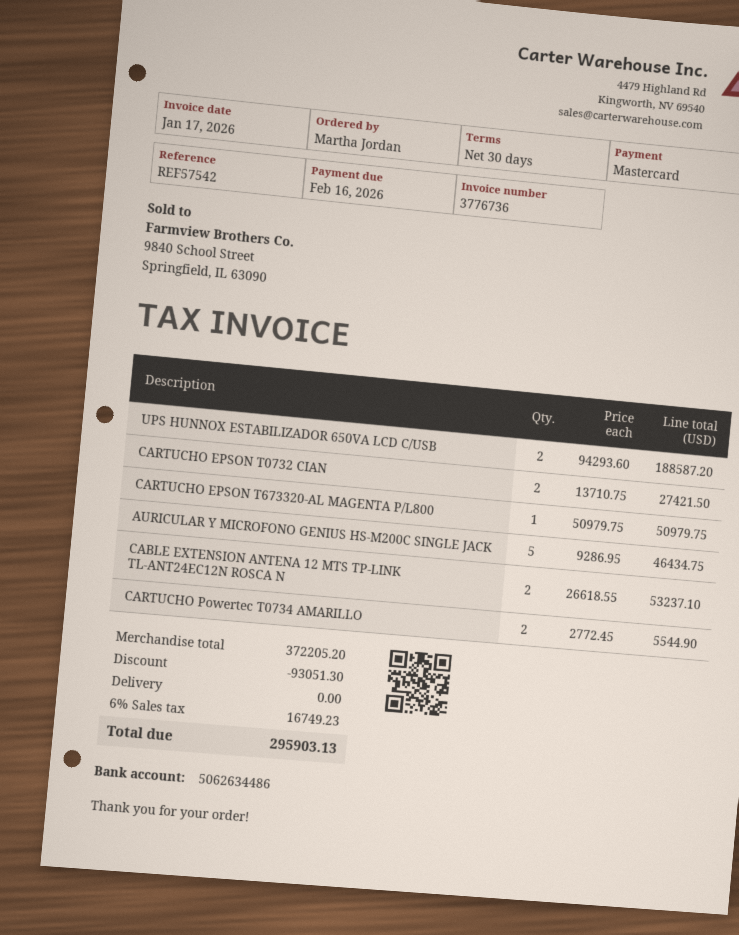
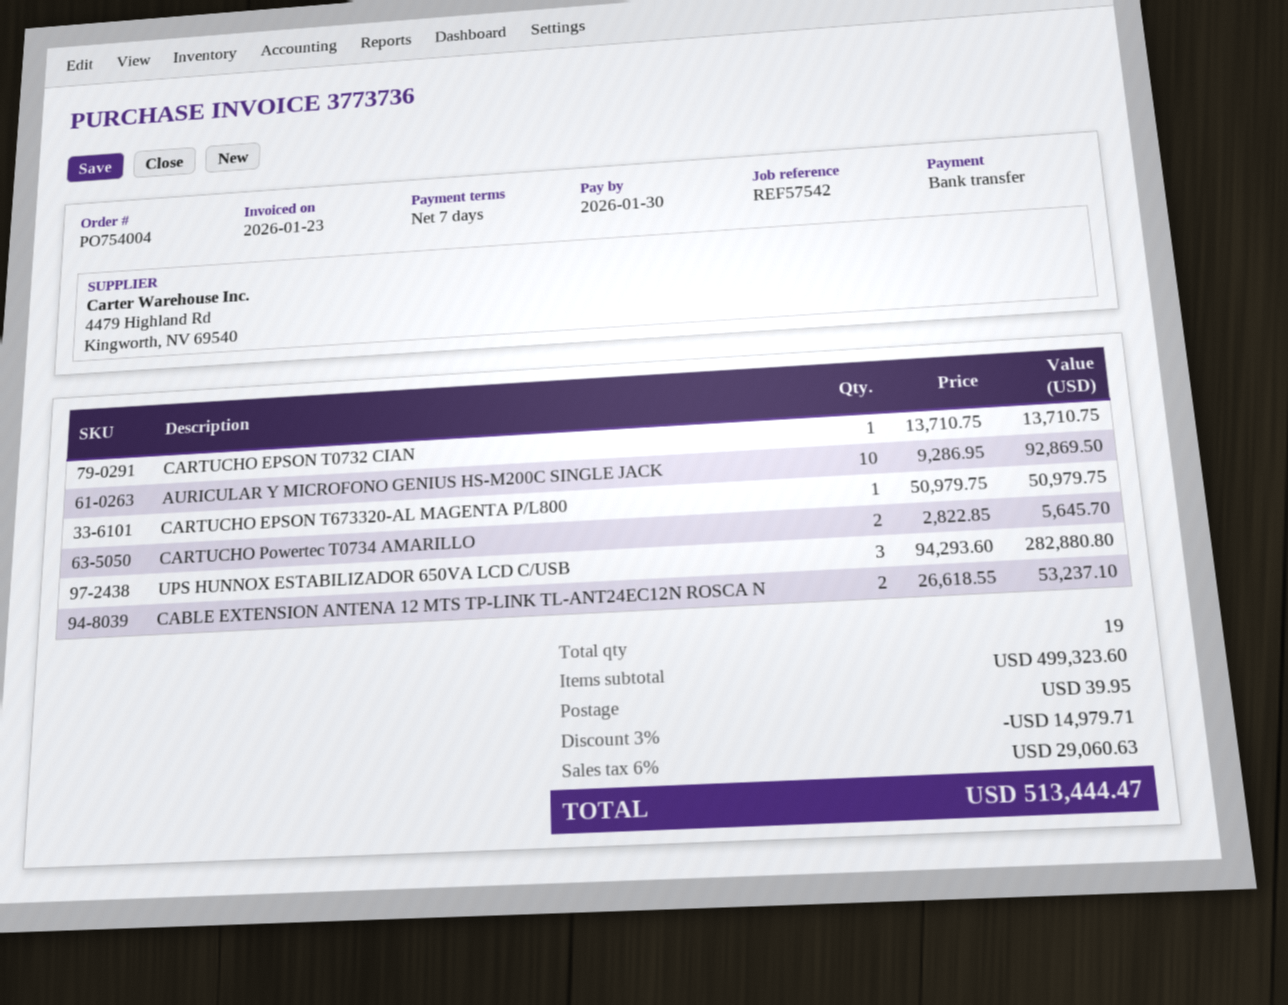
invoice number: 3776736 -> 3773736
invoice date: 2026-01-17 -> 2026-01-23
payment terms: 30 days -> 7 days
due date: 2026-02-16 -> 2026-01-30
payment method: Mastercard -> bank transfer
UPS HUNNOX ESTABILIZADOR 650VA LCD C/USB: 2 x 94293.60 = 188587.20 -> 3 x 94293.60 = 282880.80
CARTUCHO EPSON T0732 CIAN: 2 x 13710.75 = 27421.50 -> 1 x 13710.75 = 13710.75
AURICULAR Y MICROFONO GENIUS HS-M200C SINGLE JACK: 5 x 9286.95 = 46434.75 -> 10 x 9286.95 = 92869.50
CARTUCHO Powertec T0734 AMARILLO: 2 x 2772.45 = 5544.90 -> 2 x 2822.85 = 5645.70
subtotal: 372205.20 -> 499323.60
discount: 93051.30 -> 14979.71
shipping: 0.00 -> 39.95
tax: 6% = 16749.23 -> 6% = 29060.63
total: 295903.13 -> 513444.47

